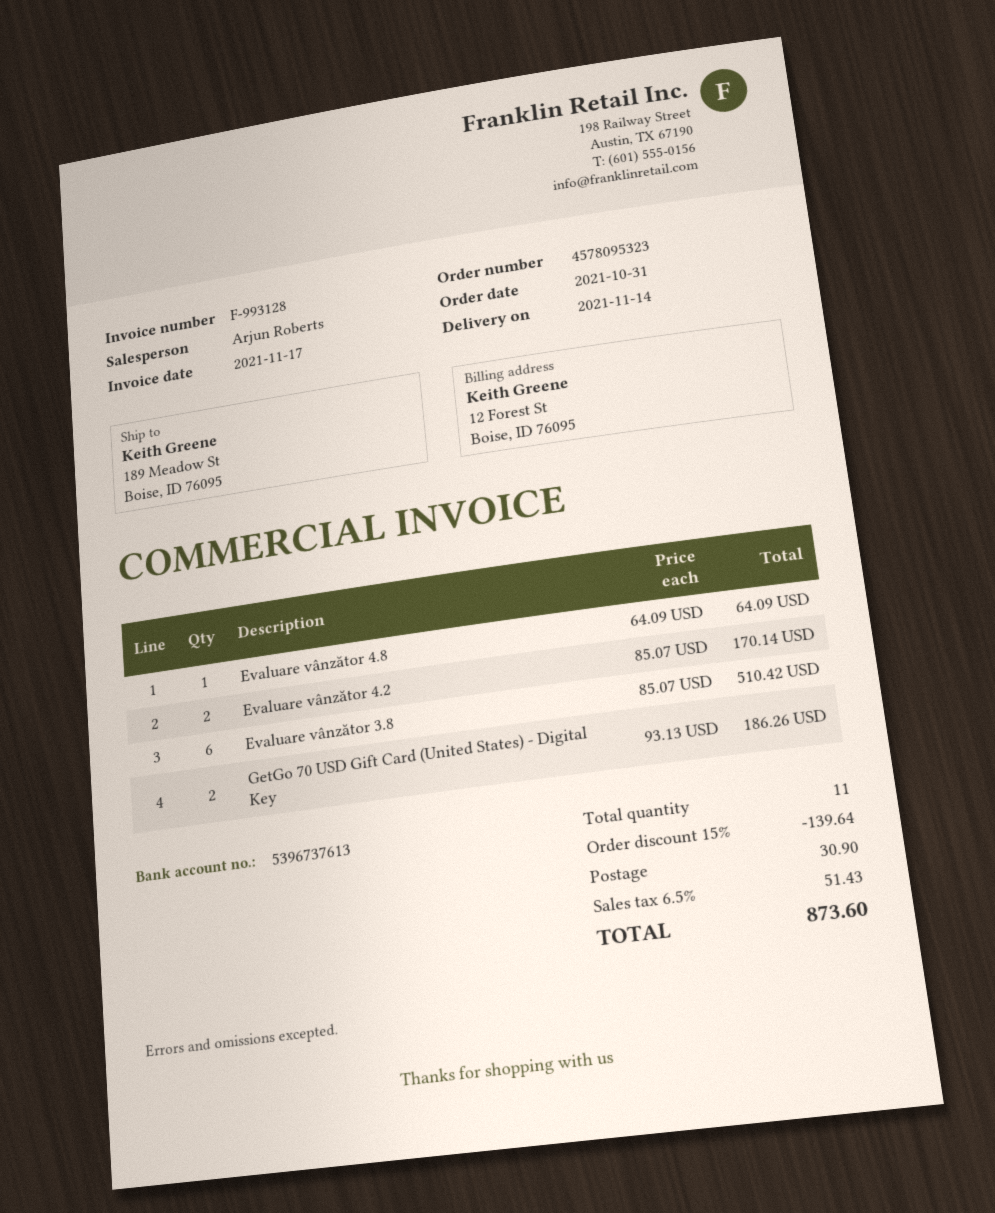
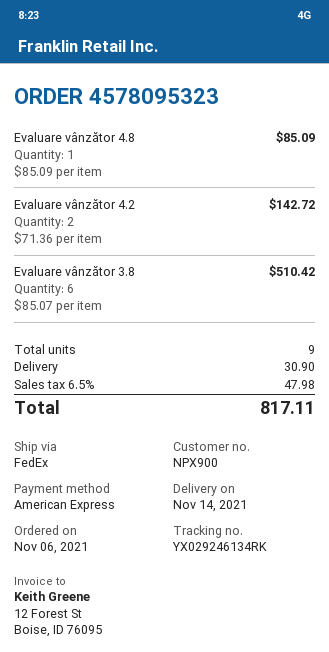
order date: 2021-10-31 -> 2021-11-06
Evaluare vânzător 4.8: 1 x 64.09 = 64.09 -> 1 x 85.09 = 85.09
Evaluare vânzător 4.2: 2 x 85.07 = 170.14 -> 2 x 71.36 = 142.72
GetGo 70 USD Gift Card (United States) - Digital Key: 2 x 93.13 = 186.26 -> none
total quantity: 11 -> 9
discount: 15% = 139.64 -> none
tax: 6.5% = 51.43 -> 6.5% = 47.98
total: 873.60 -> 817.11

